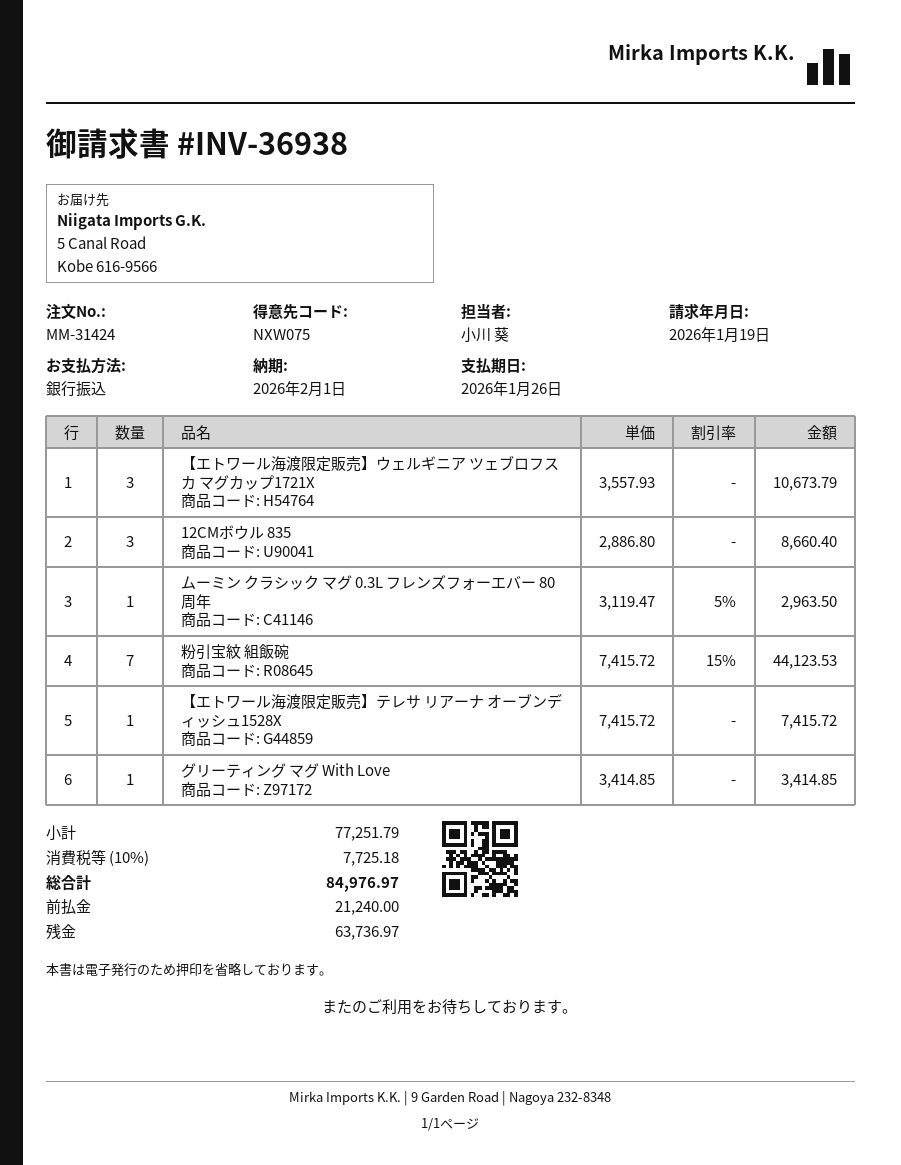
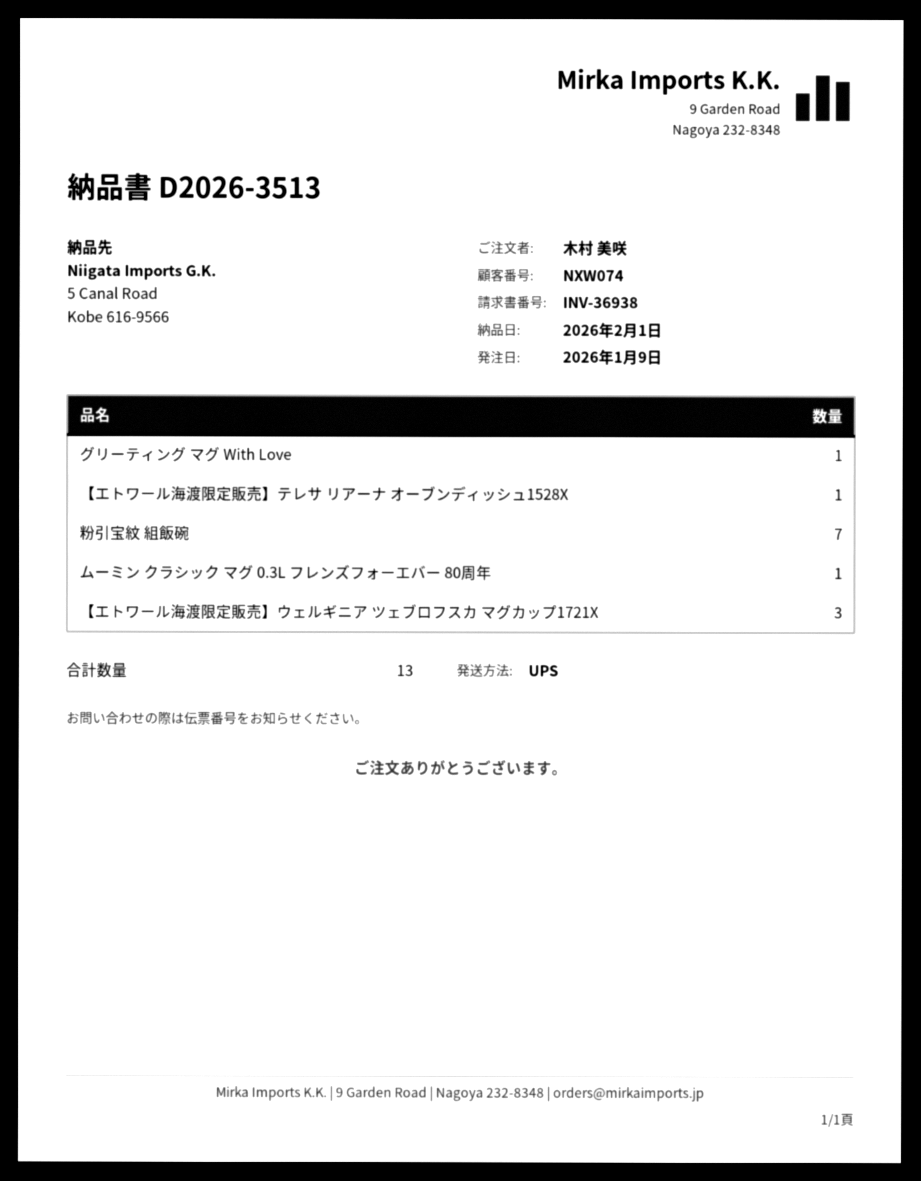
customer number: NXW075 -> NXW074
12CMボウル 835: 3 -> none

